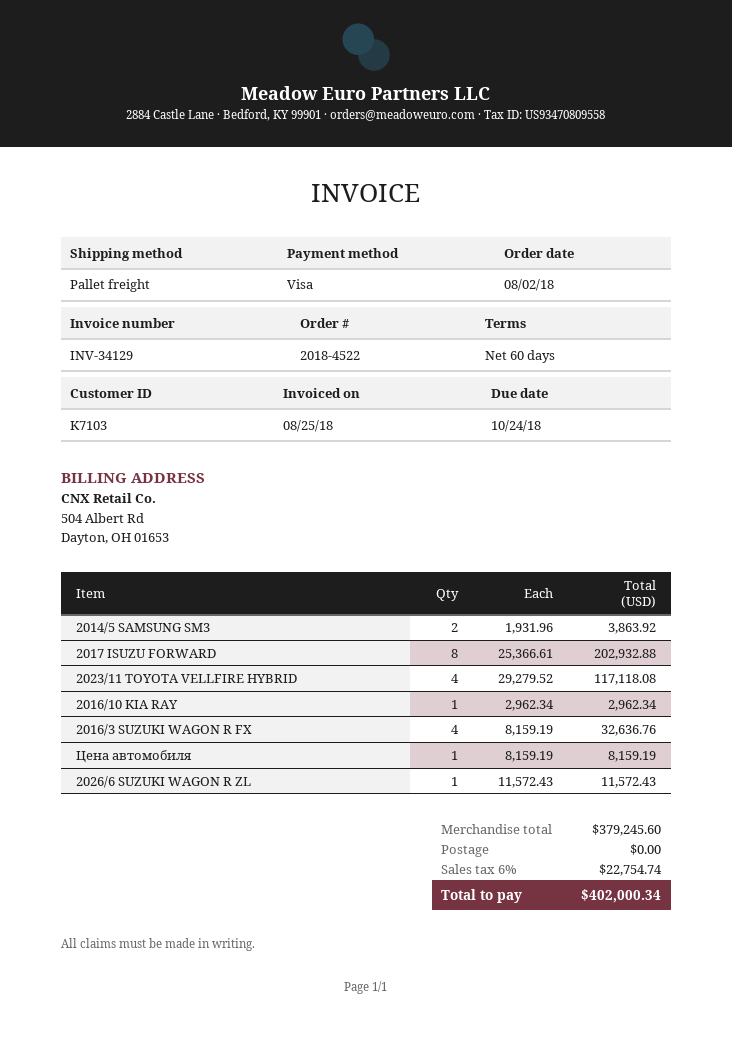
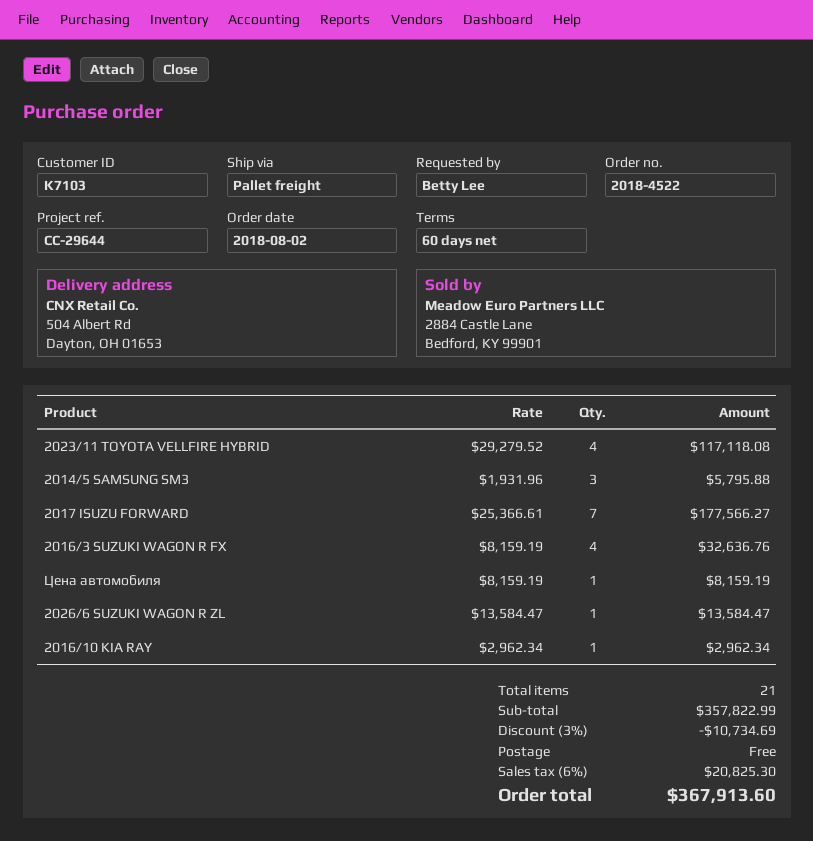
2014/5 SAMSUNG SM3: 2 x 1931.96 = 3863.92 -> 3 x 1931.96 = 5795.88
2017 ISUZU FORWARD: 8 x 25366.61 = 202932.88 -> 7 x 25366.61 = 177566.27
2026/6 SUZUKI WAGON R ZL: 1 x 11572.43 = 11572.43 -> 1 x 13584.47 = 13584.47
subtotal: 379245.60 -> 357822.99
discount: none -> 3% = 10734.69
tax: 6% = 22754.74 -> 6% = 20825.30
total: 402000.34 -> 367913.60

